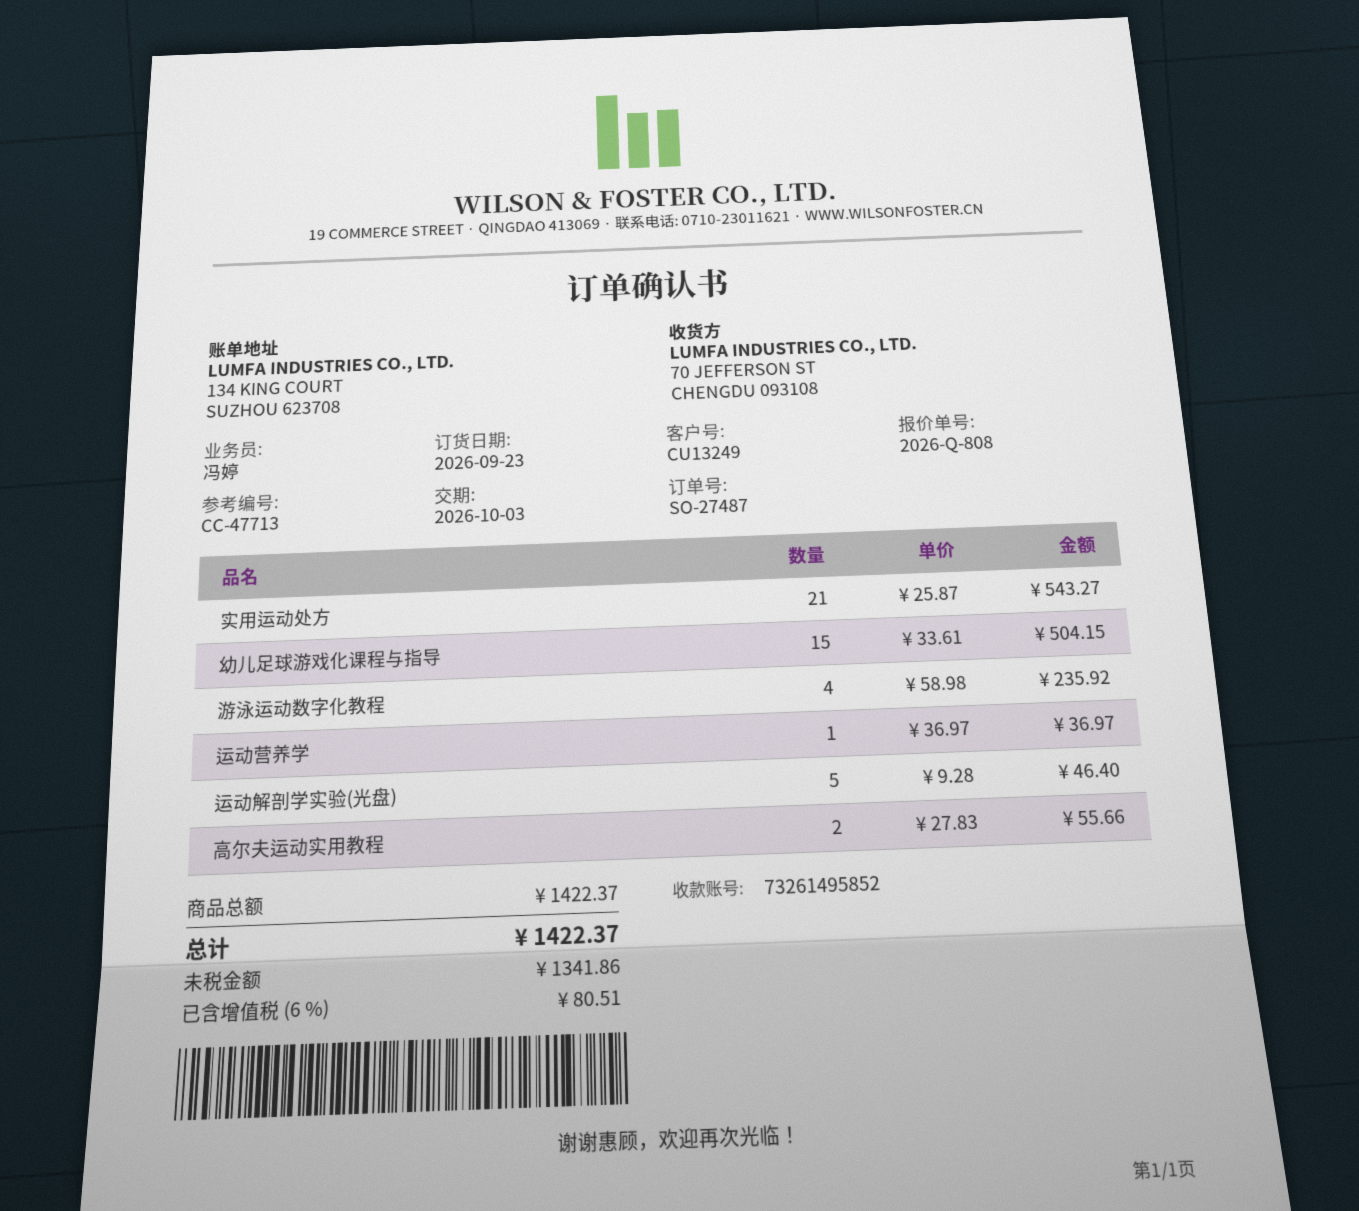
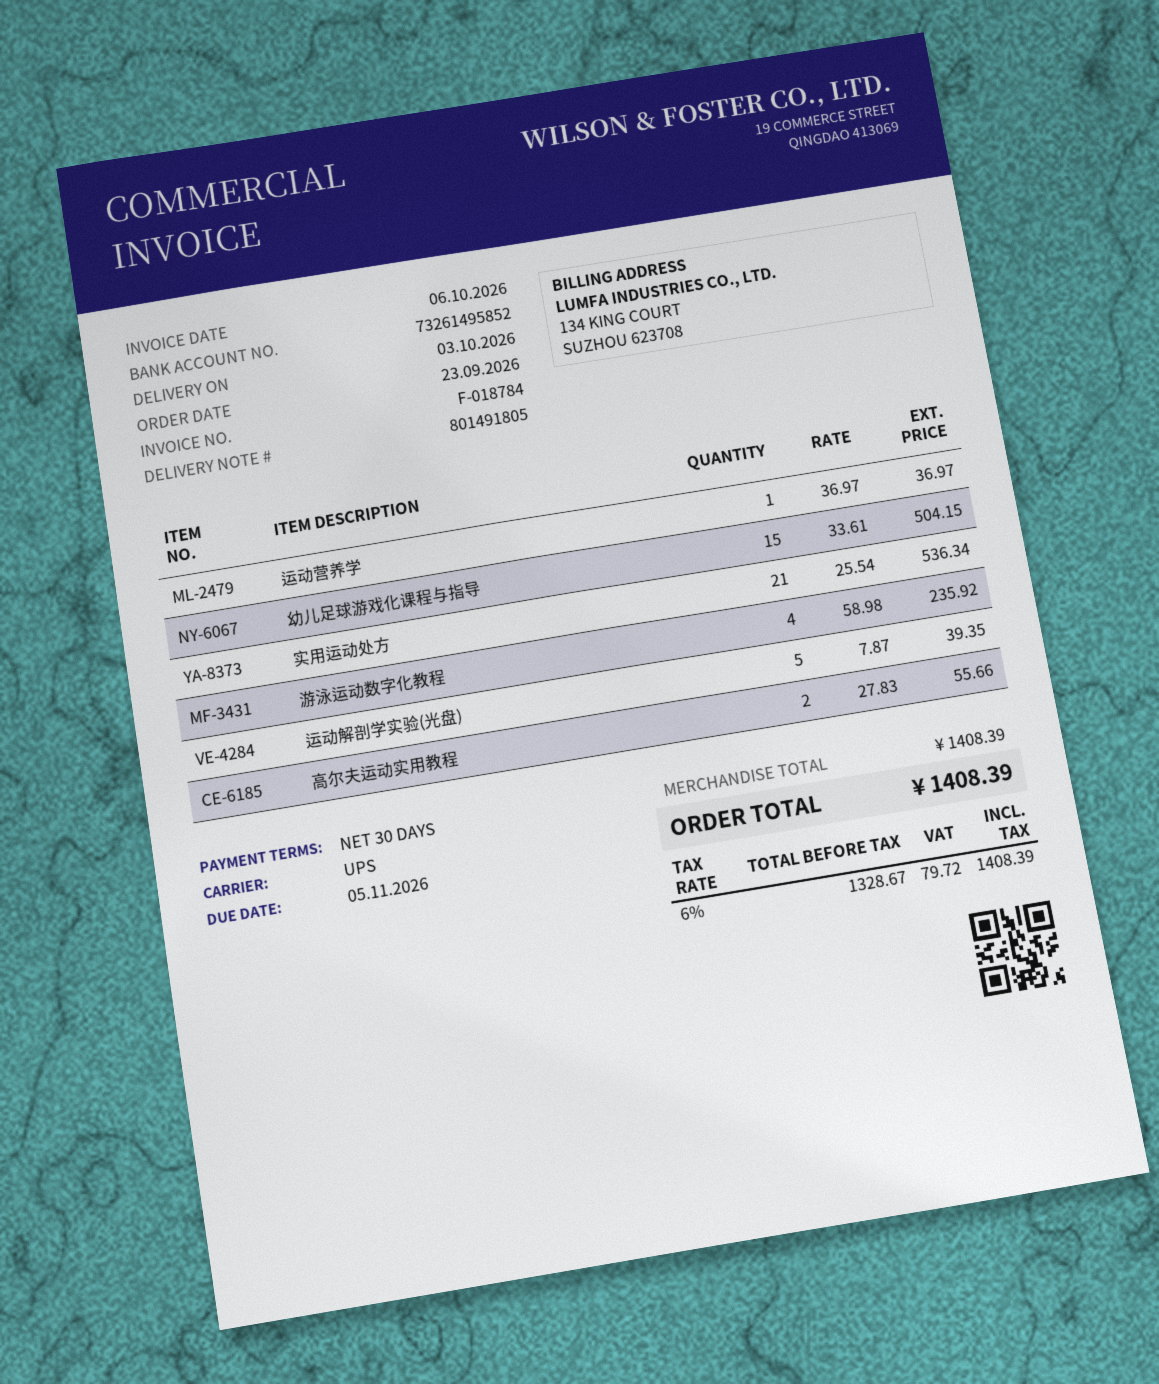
实用运动处方: 21 x 25.87 = 543.27 -> 21 x 25.54 = 536.34
运动解剖学实验(光盘): 5 x 9.28 = 46.40 -> 5 x 7.87 = 39.35
subtotal: 1422.37 -> 1408.39
net: 1341.86 -> 1328.67
tax: 6% = 80.51 -> 6% = 79.72
total: 1422.37 -> 1408.39

